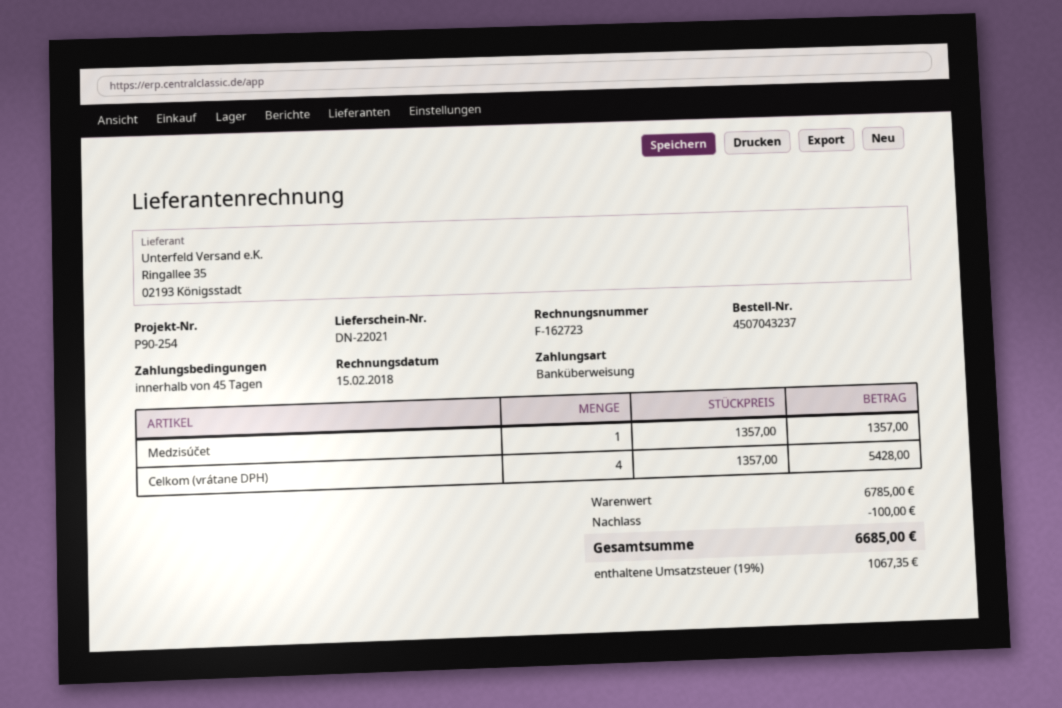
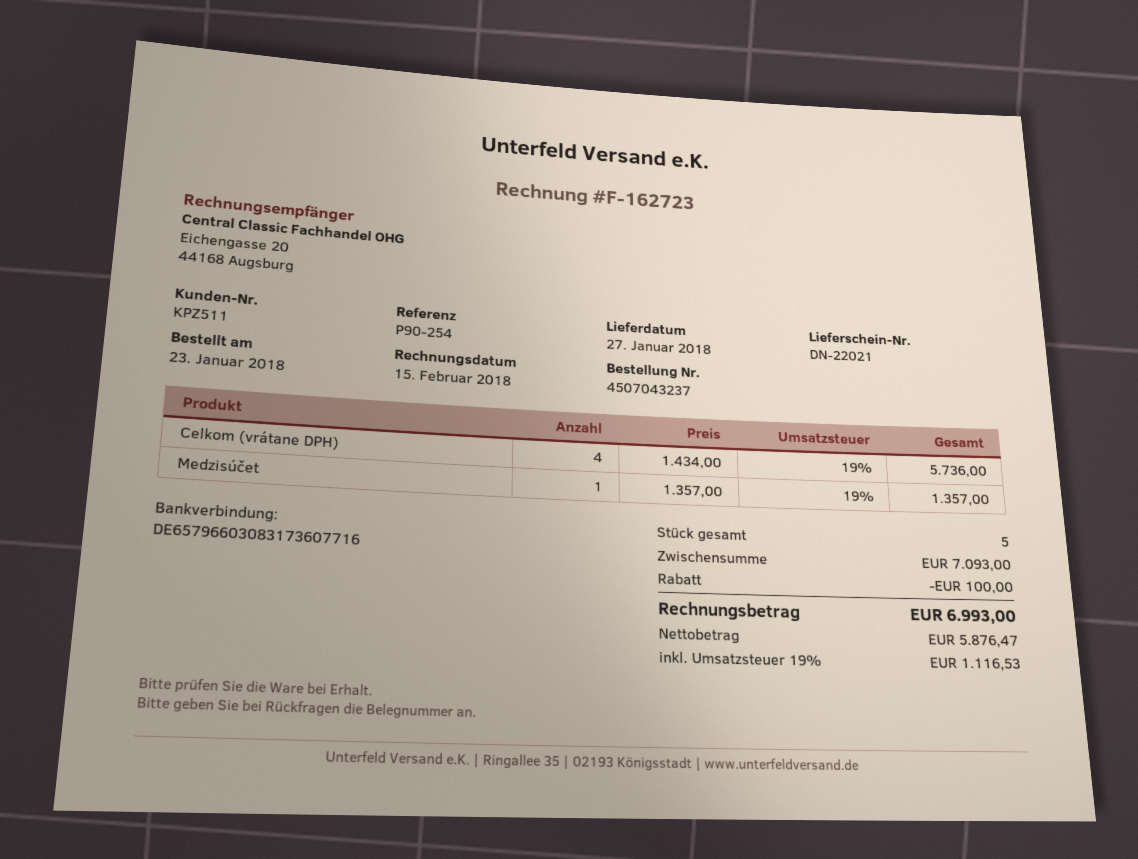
Celkom (vrátane DPH): 4 x 1357.00 = 5428.00 -> 4 x 1434.00 = 5736.00
subtotal: 6785.00 -> 7093.00
tax: 19% = 1067.35 -> 19% = 1116.53
total: 6685.00 -> 6993.00

